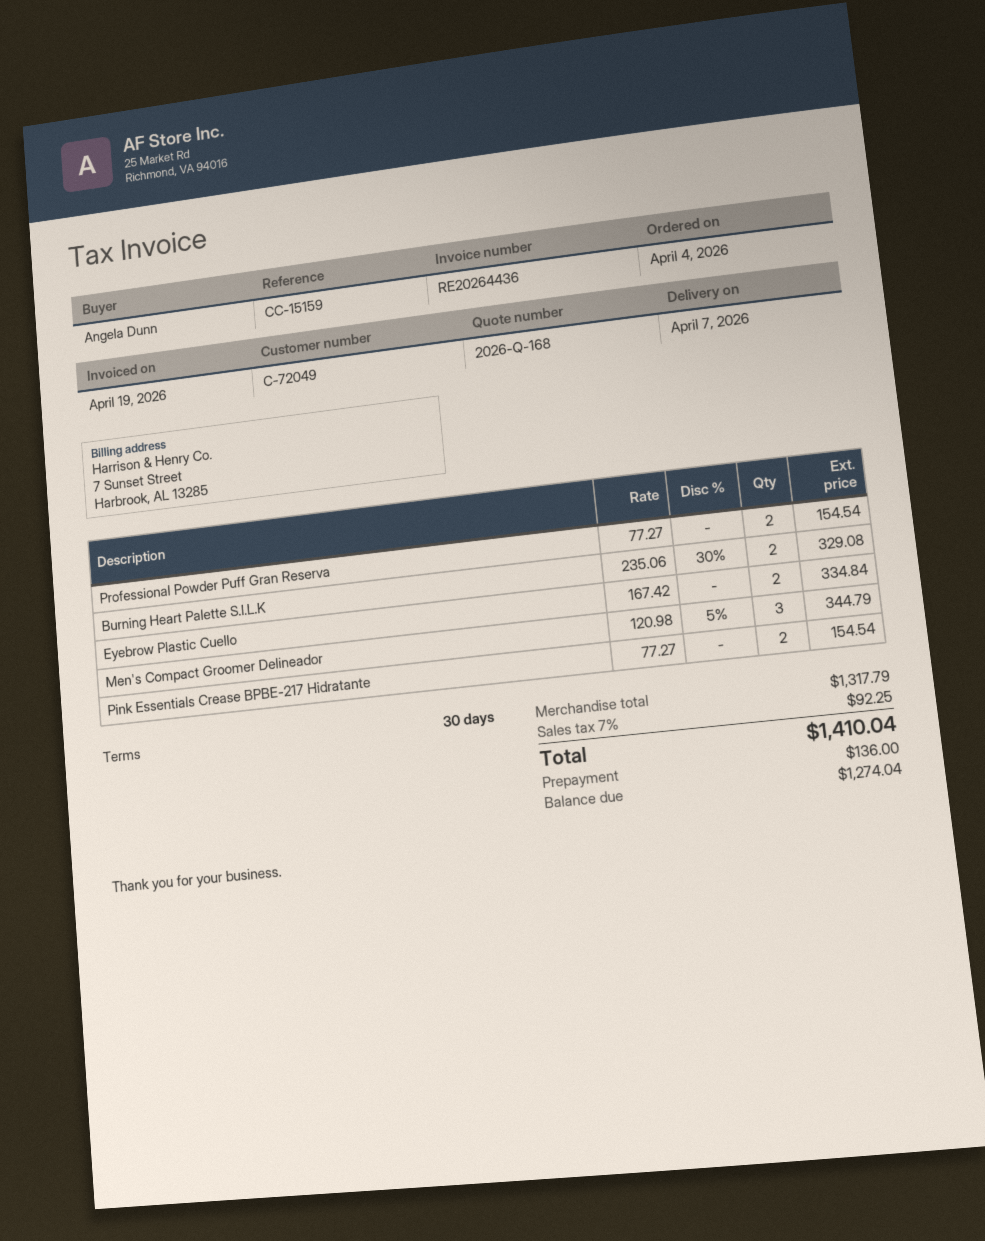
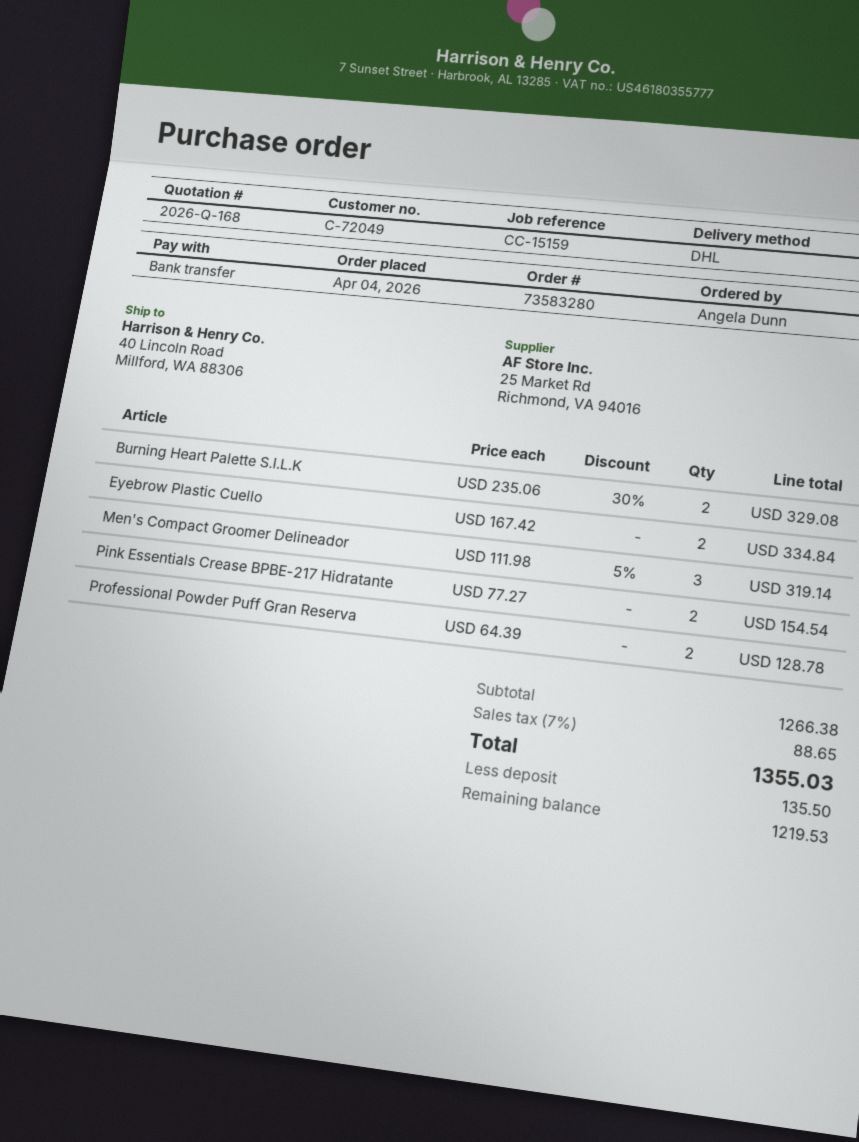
Professional Powder Puff Gran Reserva: 2 x 77.27 = 154.54 -> 2 x 64.39 = 128.78
Men's Compact Groomer Delineador: 3 x 120.98 - 5% = 344.79 -> 3 x 111.98 - 5% = 319.14
subtotal: 1317.79 -> 1266.38
tax: 7% = 92.25 -> 7% = 88.65
total: 1410.04 -> 1355.03
deposit: 136.00 -> 135.50
balance: 1274.04 -> 1219.53

